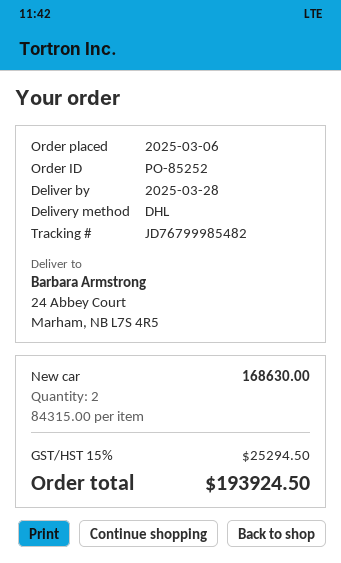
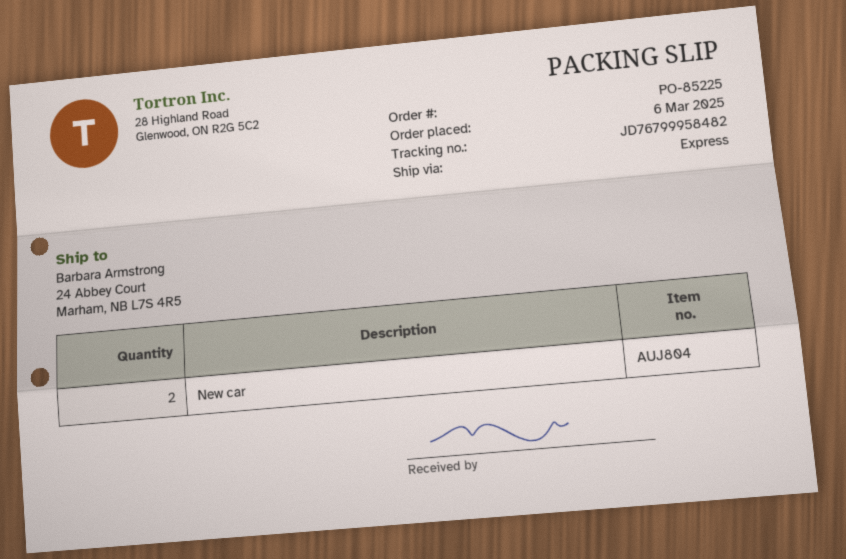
order number: PO-85252 -> PO-85225
shipping method: DHL -> express
tracking number: JD76799985482 -> JD76799958482

